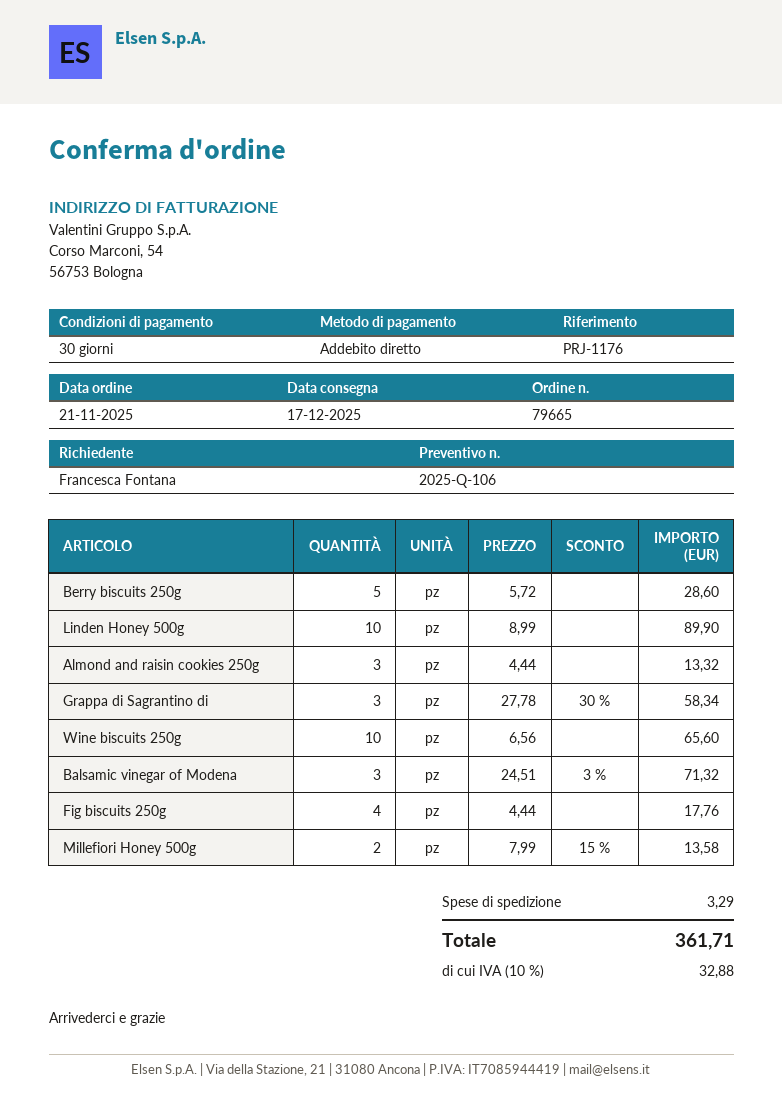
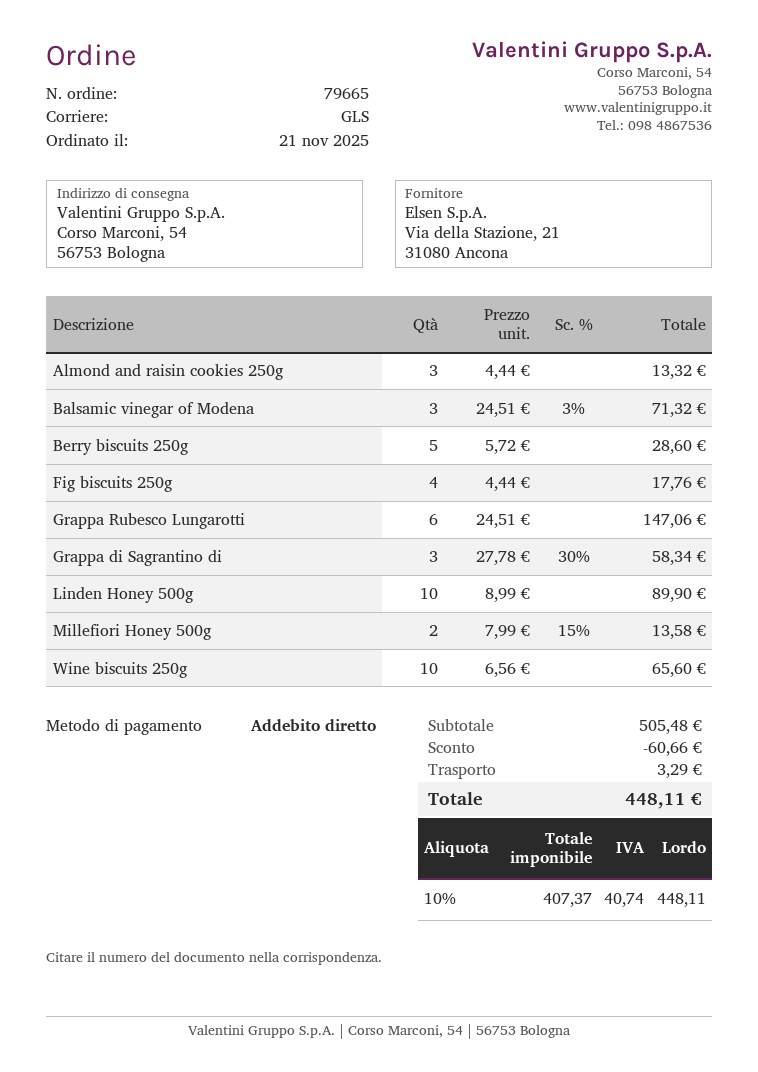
Grappa Rubesco Lungarotti: none -> 6 x 24.51 = 147.06
discount: none -> 60.66
tax: 10% = 32.88 -> 10% = 40.74
total: 361.71 -> 448.11

